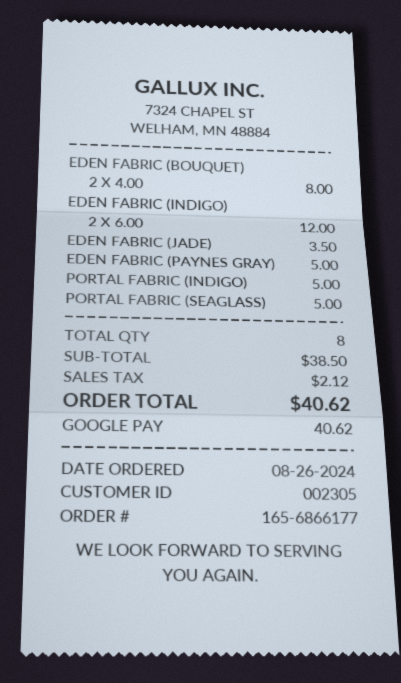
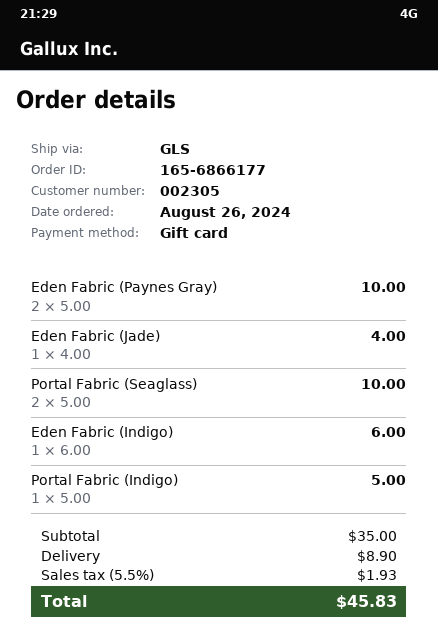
payment method: Google Pay -> gift card
EDEN FABRIC (BOUQUET): 2 x 4.00 = 8.00 -> none
EDEN FABRIC (INDIGO): 2 x 6.00 = 12.00 -> 1 x 6.00 = 6.00
EDEN FABRIC (JADE): 1 x 3.50 = 3.50 -> 1 x 4.00 = 4.00
EDEN FABRIC (PAYNES GRAY): 1 x 5.00 = 5.00 -> 2 x 5.00 = 10.00
PORTAL FABRIC (SEAGLASS): 1 x 5.00 = 5.00 -> 2 x 5.00 = 10.00
subtotal: 38.50 -> 35.00
shipping: none -> 8.90
tax: 2.12 -> 1.93
total: 40.62 -> 45.83

